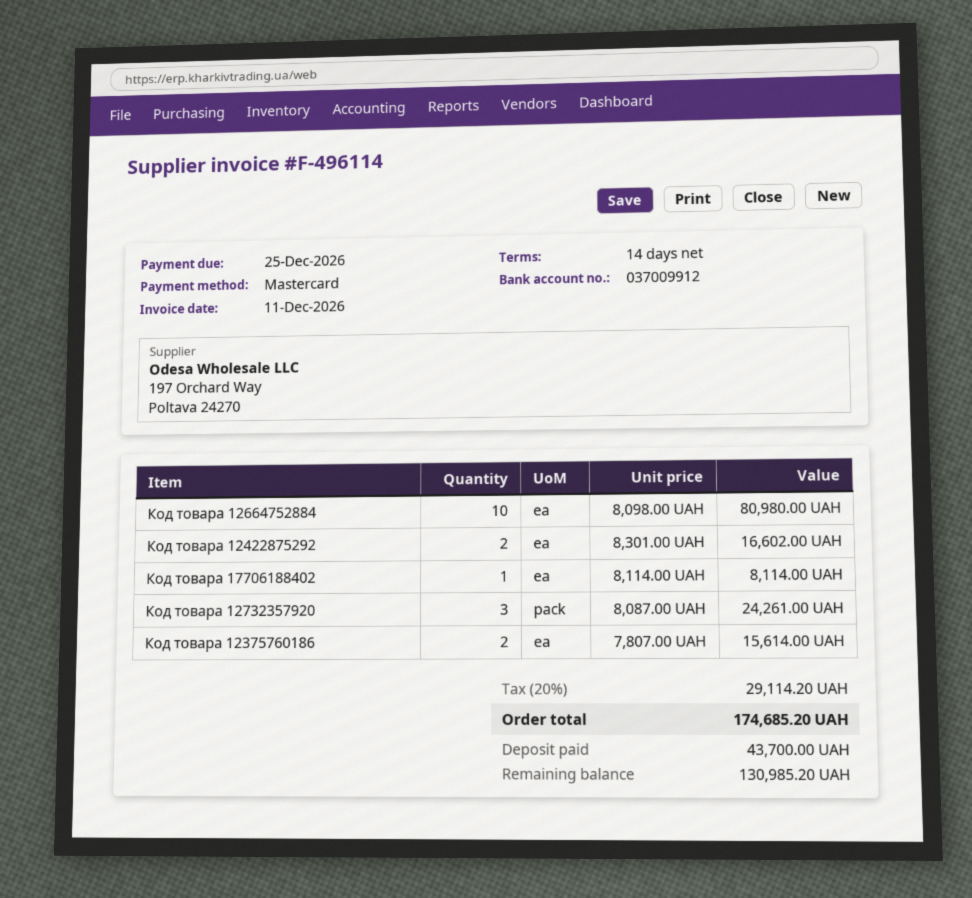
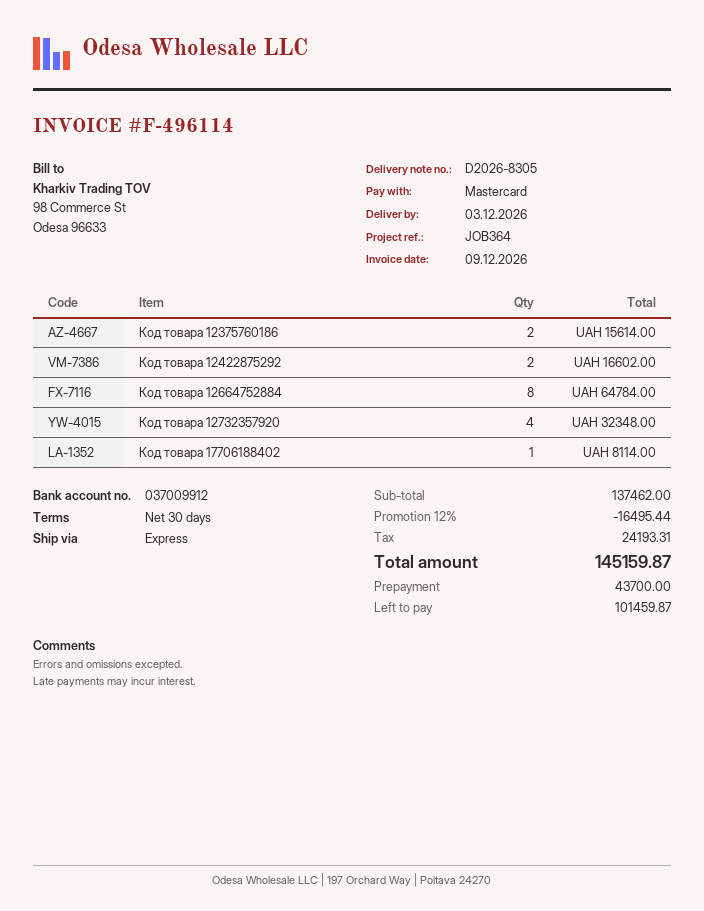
invoice date: 2026-12-11 -> 2026-12-09
payment terms: 14 days -> 30 days
Код товара 12664752884: 10 for 80980.00 -> 8 for 64784.00
Код товара 12732357920: 3 for 24261.00 -> 4 for 32348.00
discount: none -> 12% = 16495.44
tax: 29114.20 -> 24193.31
total: 174685.20 -> 145159.87
balance: 130985.20 -> 101459.87

